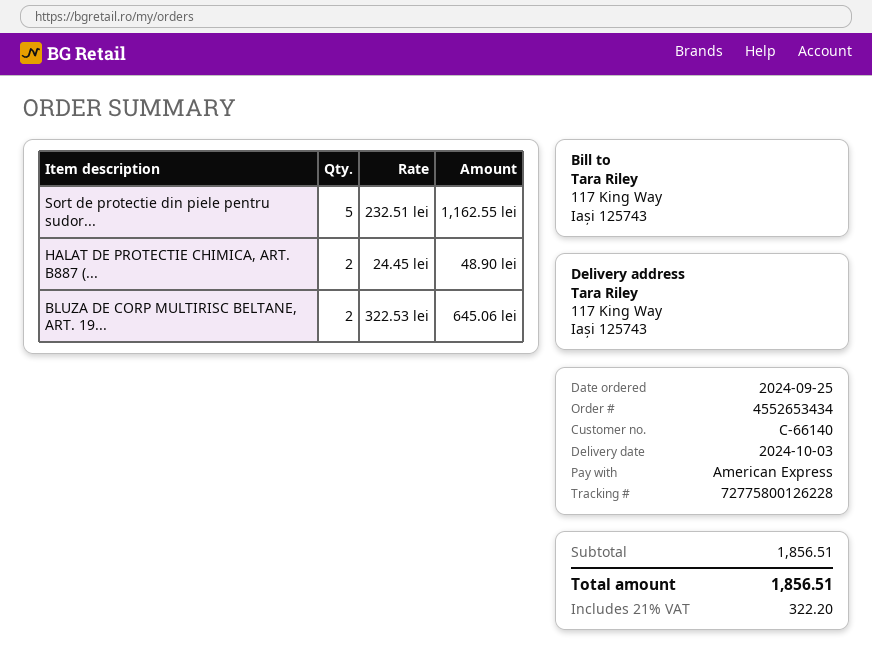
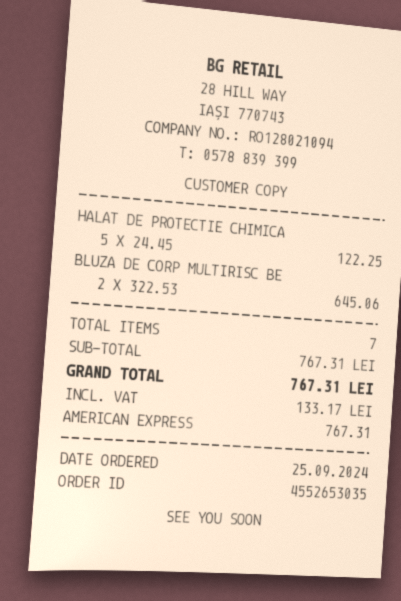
order number: 4552653434 -> 4552653035
Sort de protectie din piele pentru sudor...: 5 x 232.51 = 1162.55 -> none
HALAT DE PROTECTIE CHIMICA, ART. B887 (...: 2 x 24.45 = 48.90 -> 5 x 24.45 = 122.25
subtotal: 1856.51 -> 767.31
tax: 322.20 -> 133.17
total: 1856.51 -> 767.31

